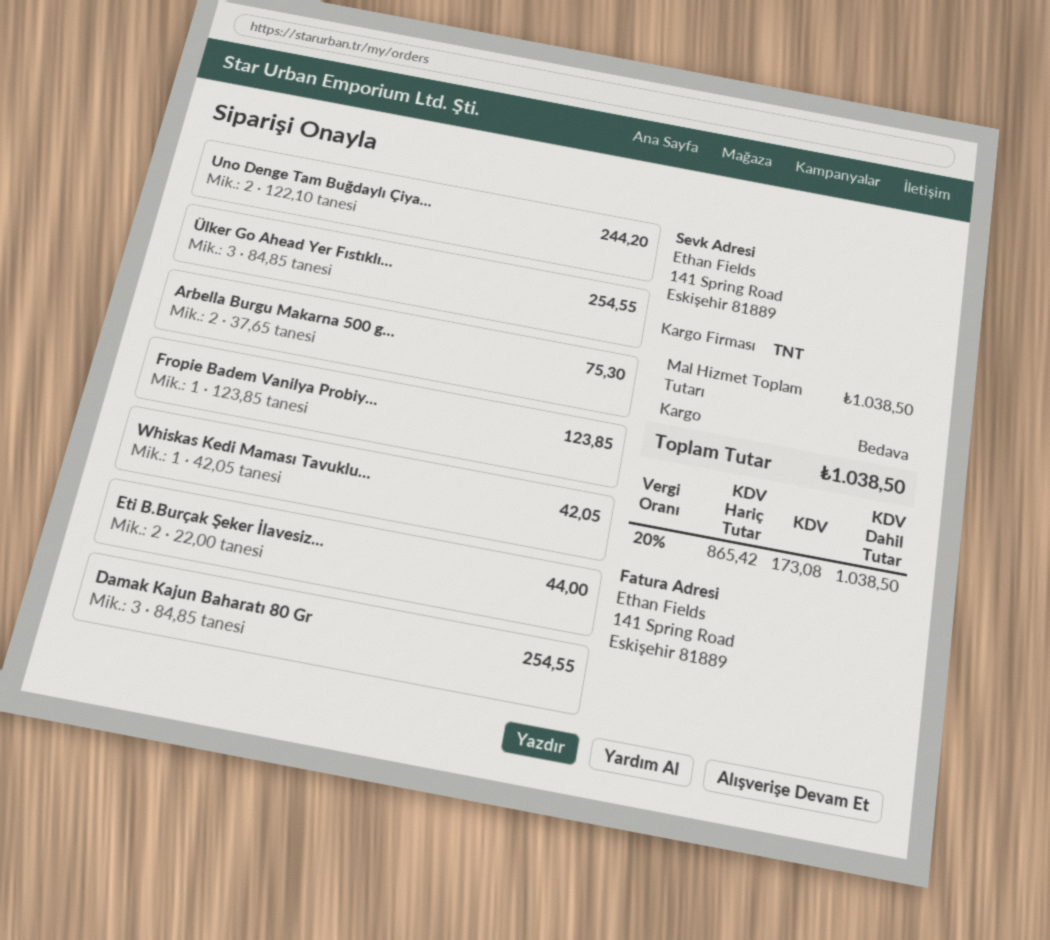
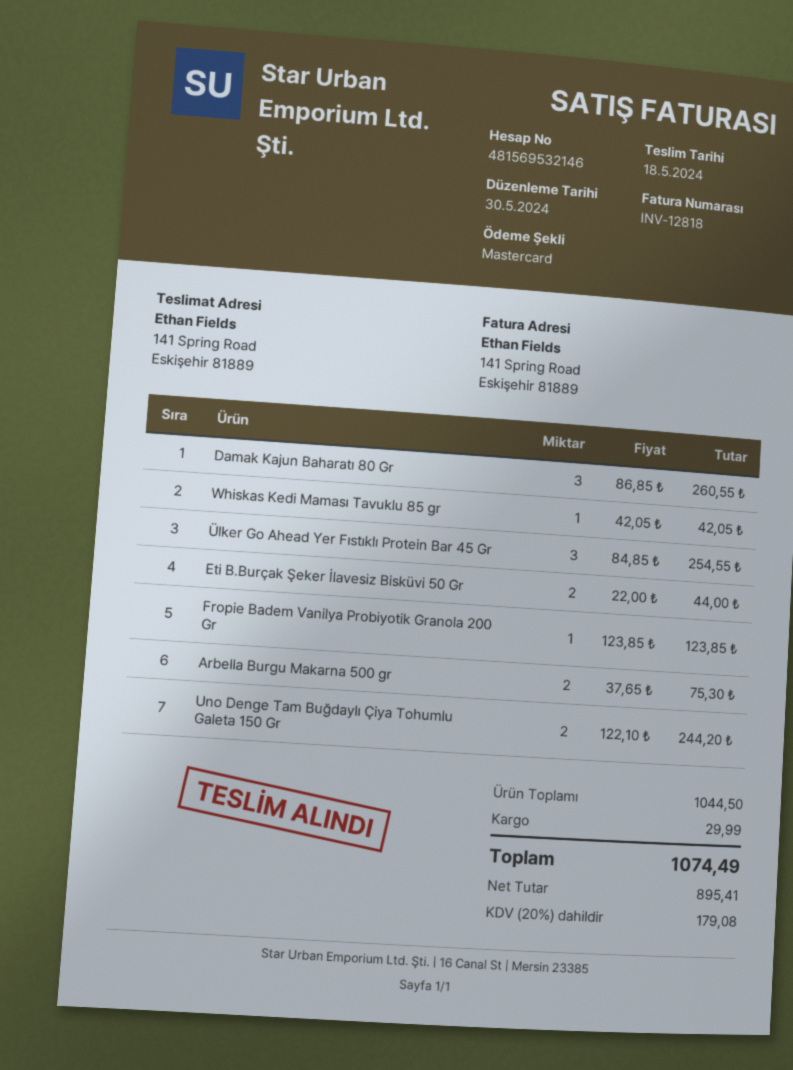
Damak Kajun Baharatı 80 Gr: 3 x 84.85 = 254.55 -> 3 x 86.85 = 260.55
subtotal: 1038.50 -> 1044.50
shipping: 0.00 -> 29.99
net: 865.42 -> 895.41
tax: 20% = 173.08 -> 20% = 179.08
total: 1038.50 -> 1074.49

